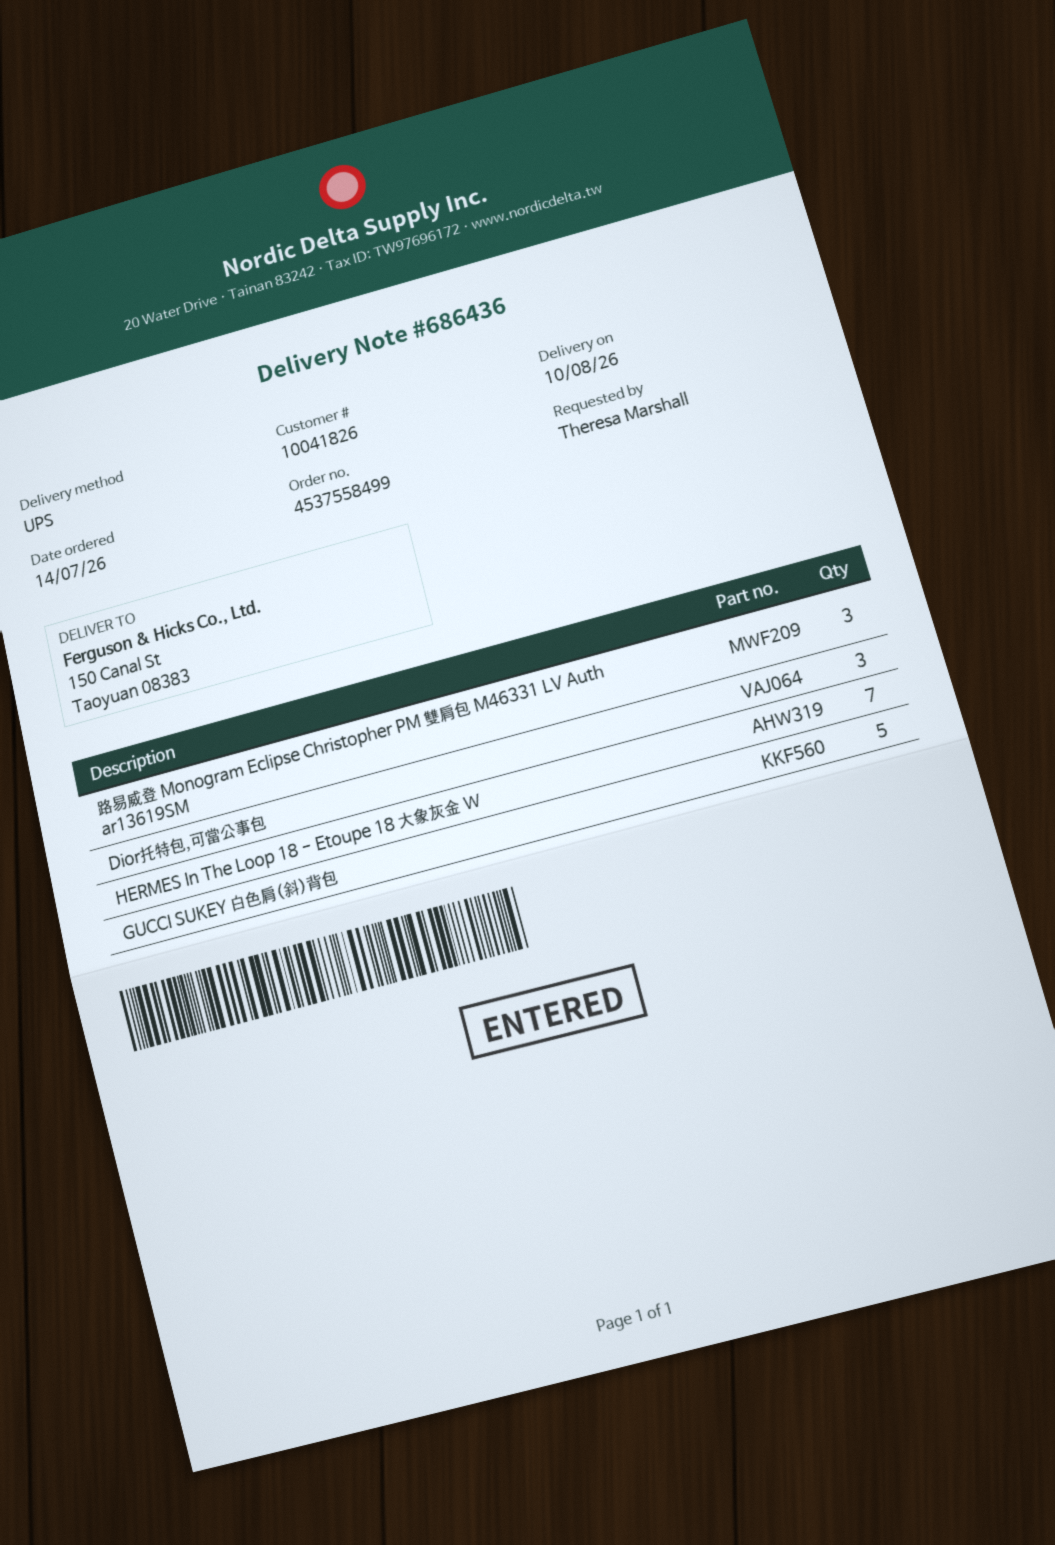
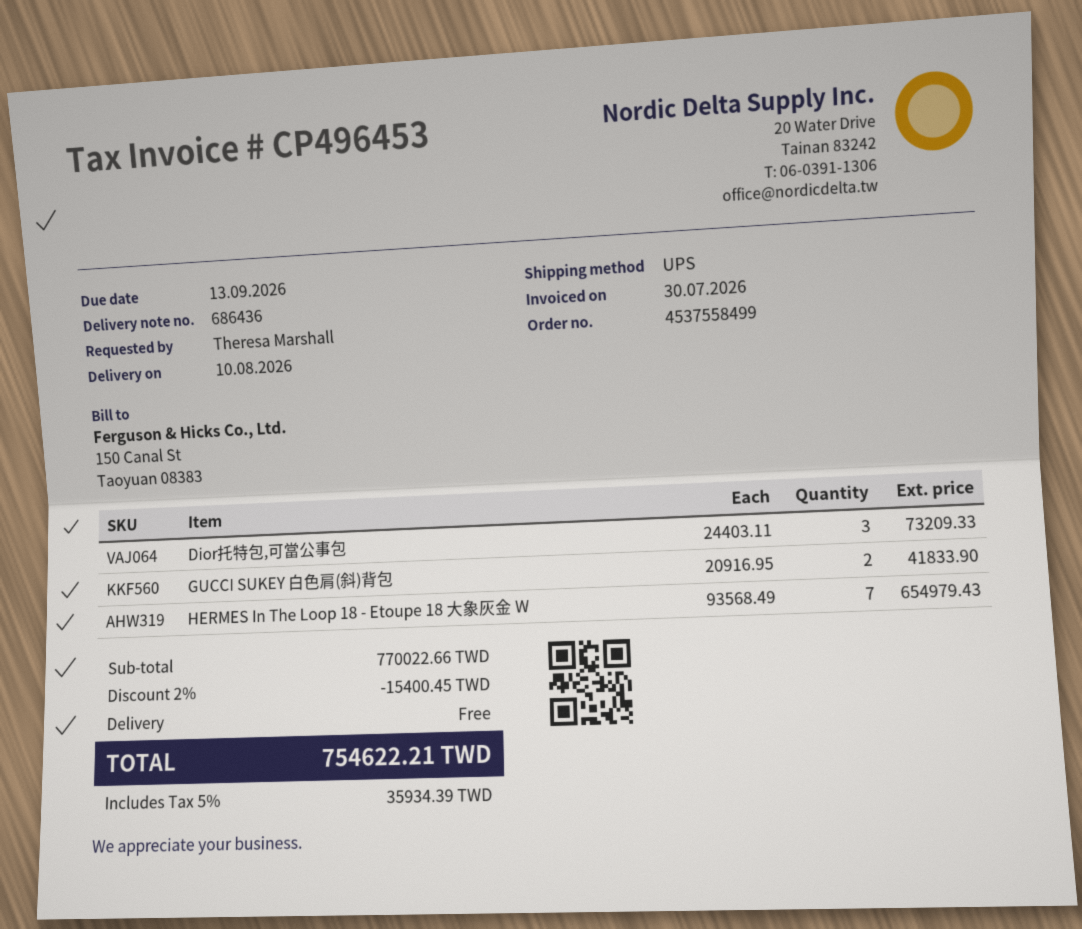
路易威登 Monogram Eclipse Christopher PM 雙肩包 M46331 LV Auth ar13619SM: 3 -> none
GUCCI SUKEY 白色肩(斜)背包: 5 -> 2

